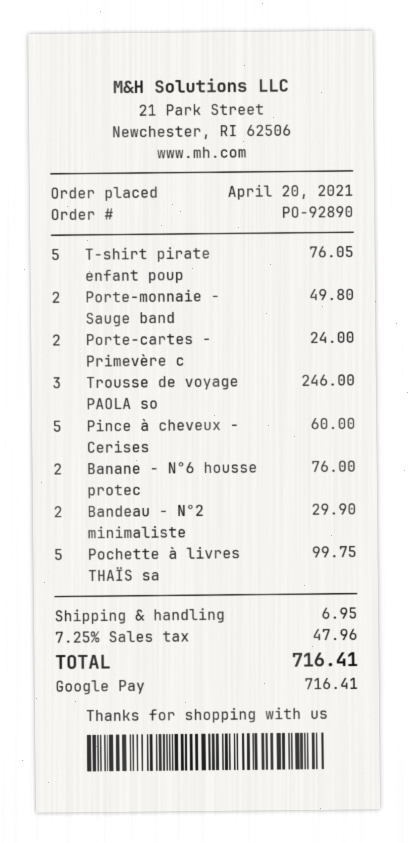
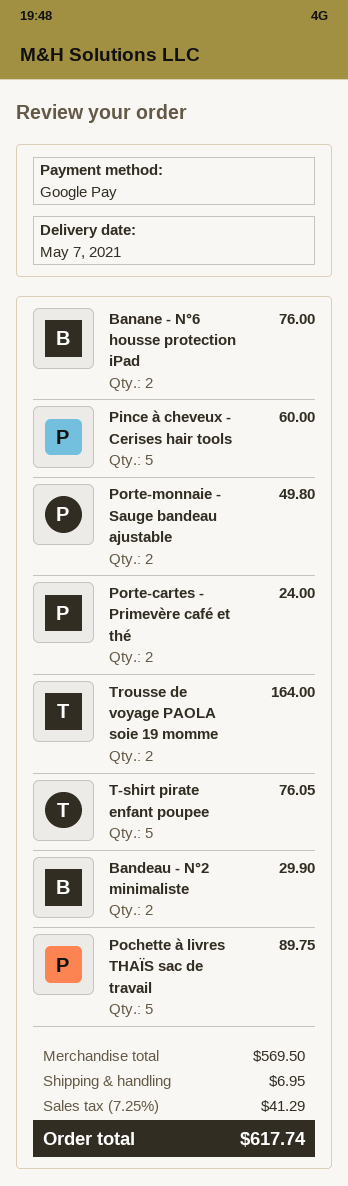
Trousse de voyage PAOLA so: 3 for 246.00 -> 2 for 164.00
Pochette à livres THAÏS sa: 5 for 99.75 -> 5 for 89.75
tax: 7.25% = 47.96 -> 7.25% = 41.29
total: 716.41 -> 617.74

